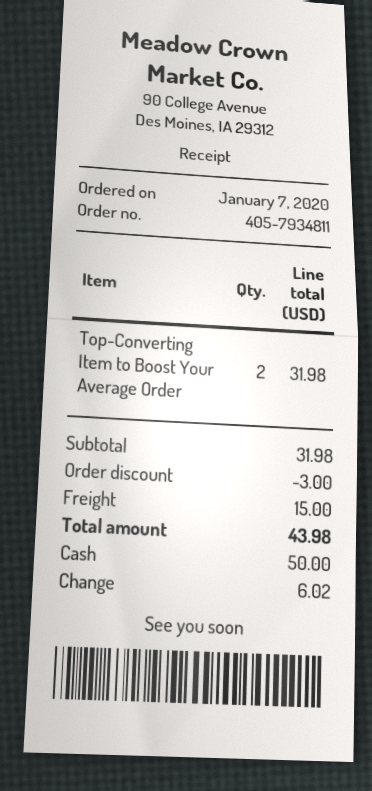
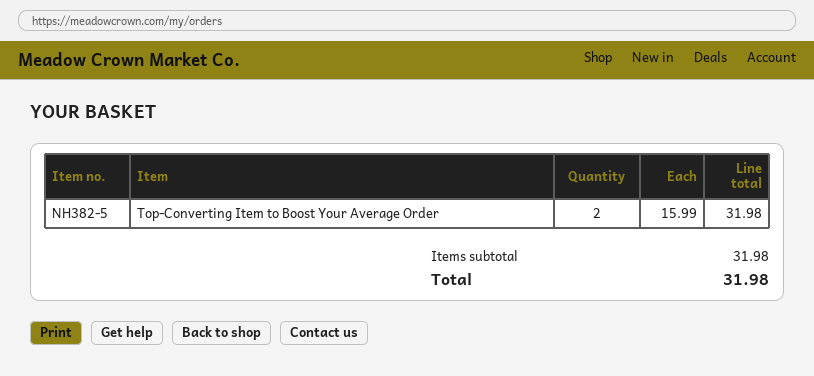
discount: 3.00 -> none
shipping: 15.00 -> none
total: 43.98 -> 31.98

